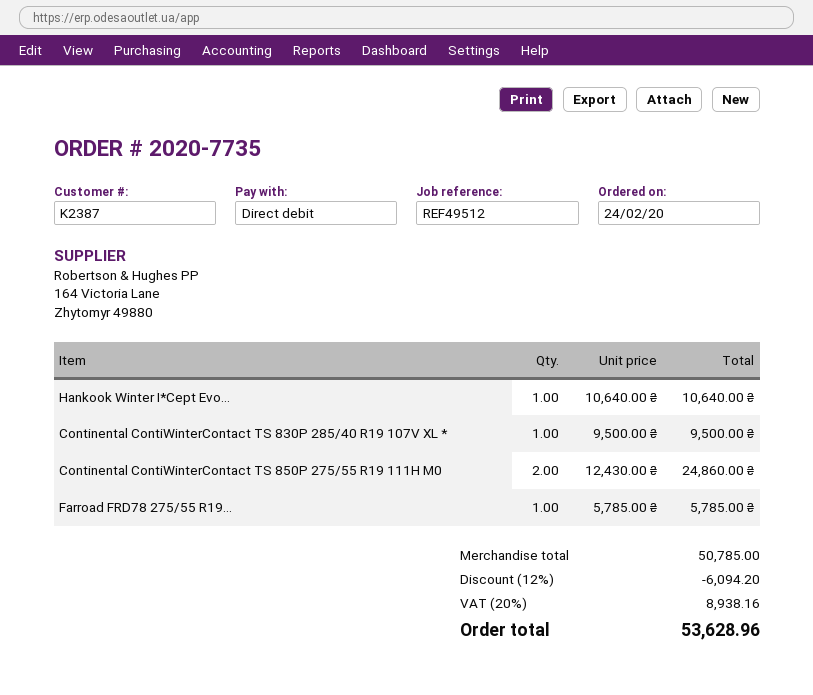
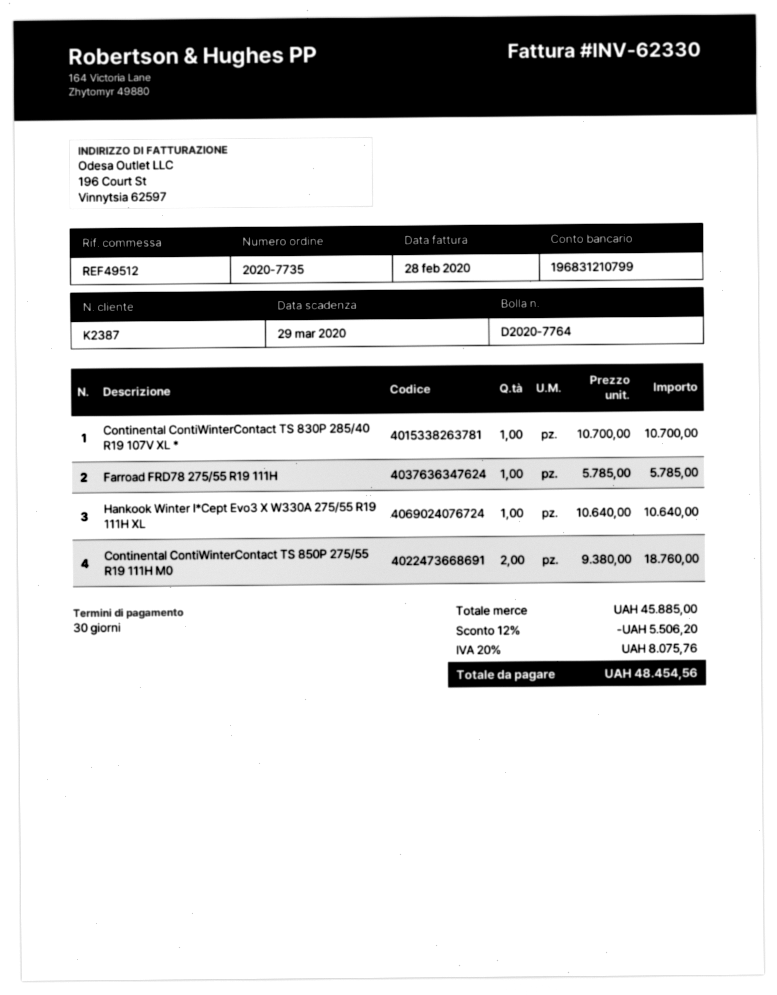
Continental ContiWinterContact TS 830P 285/40 R19 107V XL *: 1 x 9500.00 = 9500.00 -> 1 x 10700.00 = 10700.00
Continental ContiWinterContact TS 850P 275/55 R19 111H M0: 2 x 12430.00 = 24860.00 -> 2 x 9380.00 = 18760.00
subtotal: 50785.00 -> 45885.00
discount: 12% = 6094.20 -> 12% = 5506.20
tax: 20% = 8938.16 -> 20% = 8075.76
total: 53628.96 -> 48454.56

